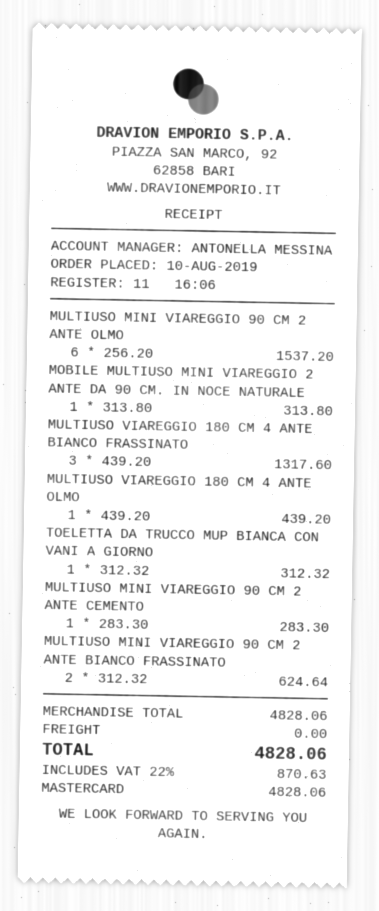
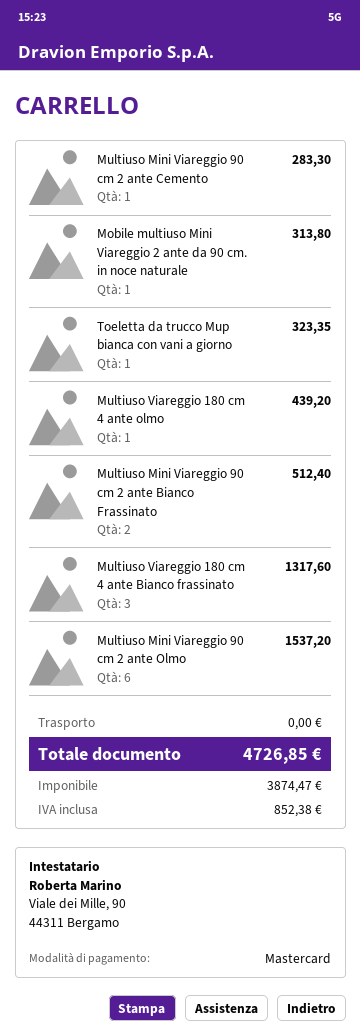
TOELETTA DA TRUCCO MUP BIANCA CON VANI A GIORNO: 1 for 312.32 -> 1 for 323.35
MULTIUSO MINI VIAREGGIO 90 CM 2 ANTE BIANCO FRASSINATO: 2 for 624.64 -> 2 for 512.40
tax: 870.63 -> 852.38
total: 4828.06 -> 4726.85

